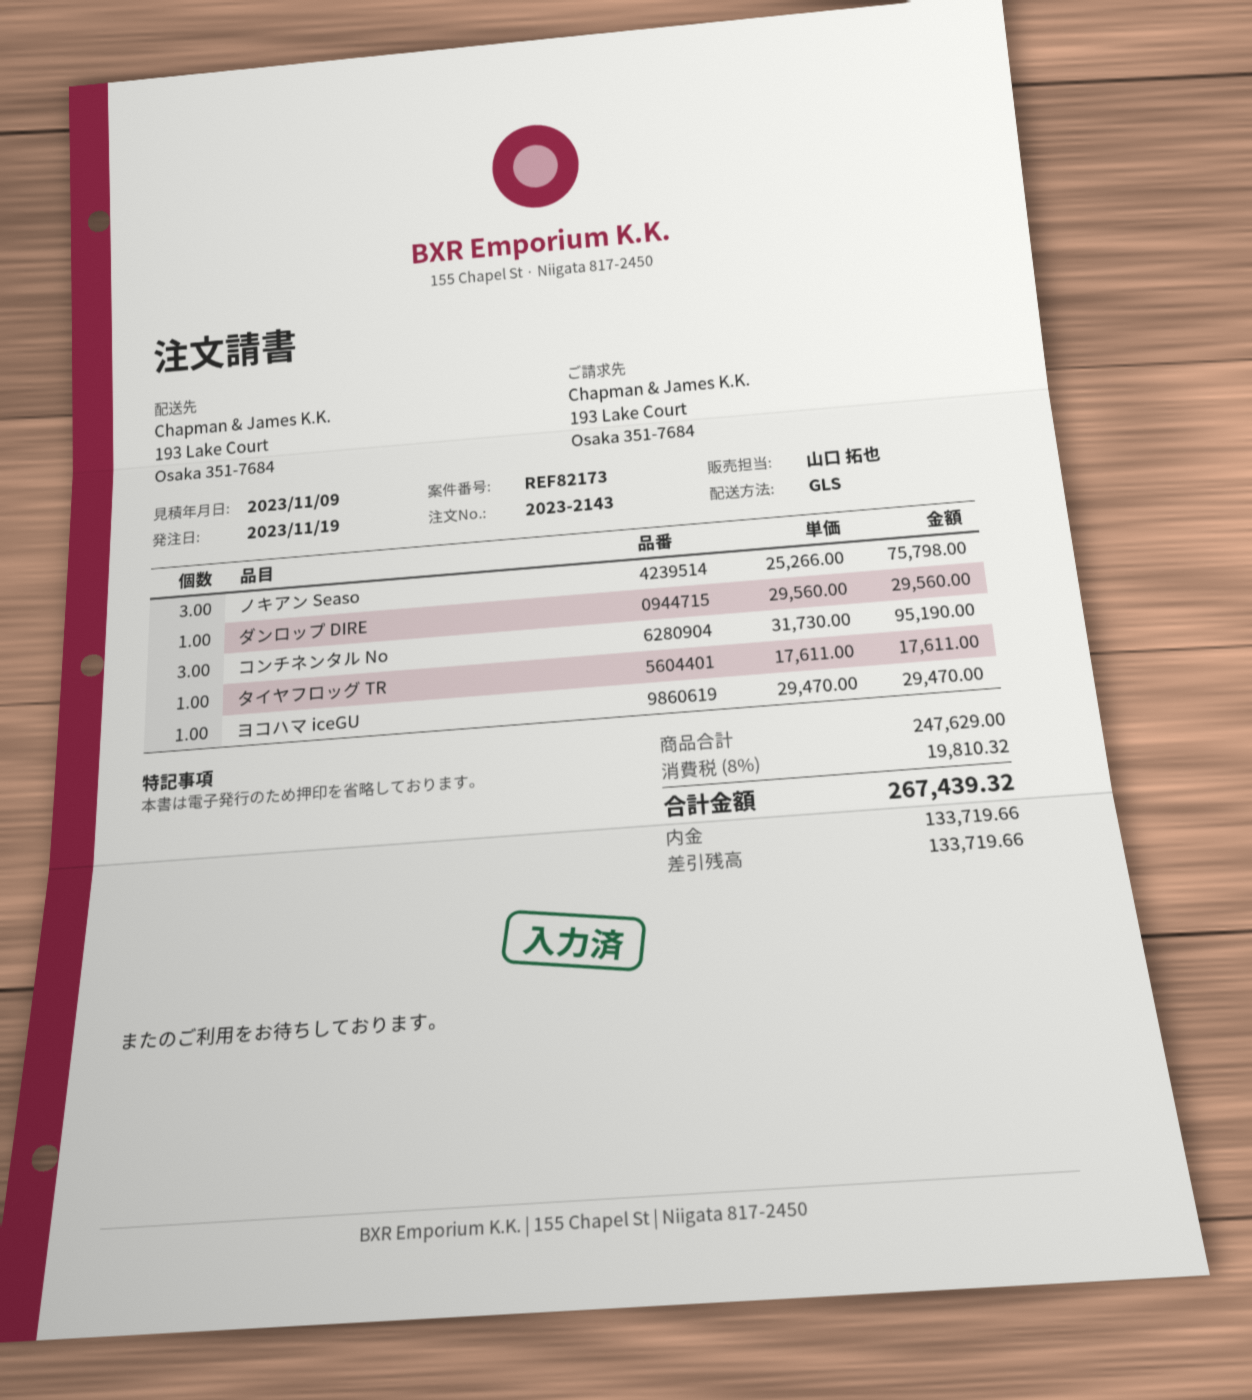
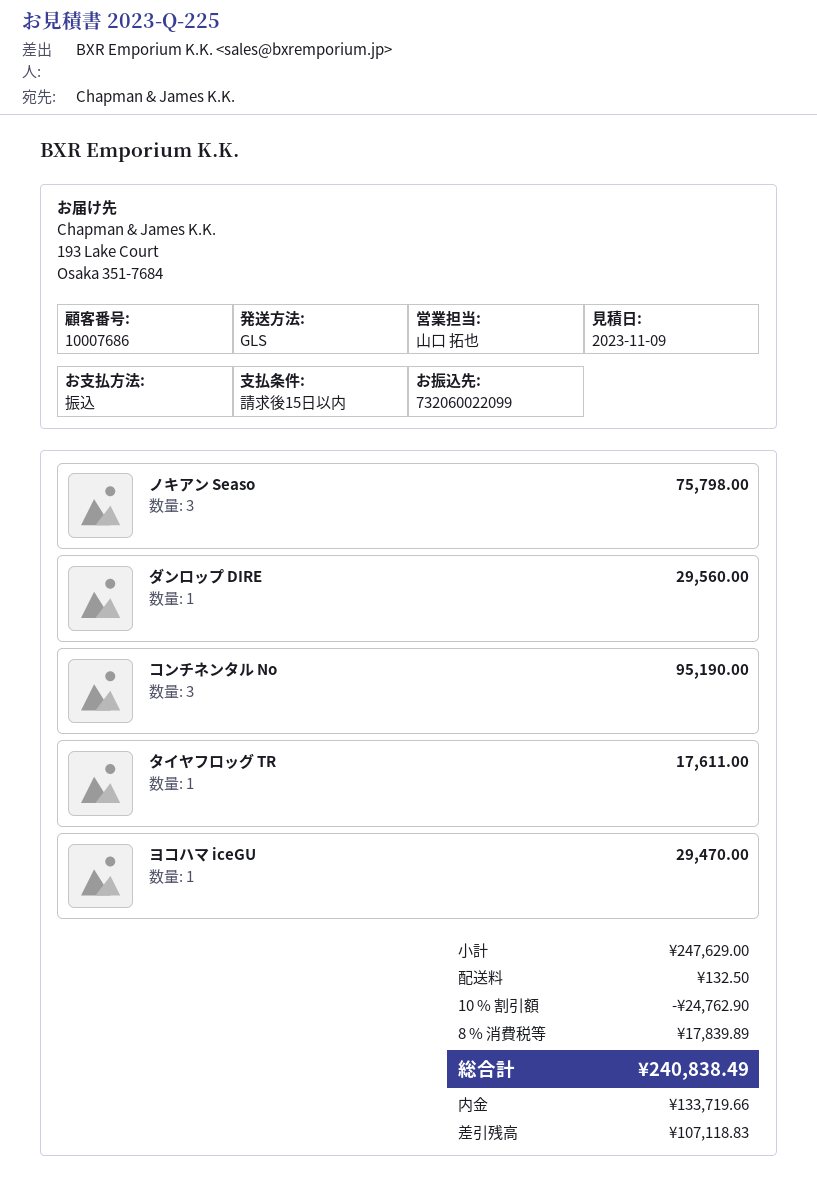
discount: none -> 10% = 24762.90
shipping: none -> 132.50
tax: 8% = 19810.32 -> 8% = 17839.89
total: 267439.32 -> 240838.49
balance: 133719.66 -> 107118.83

